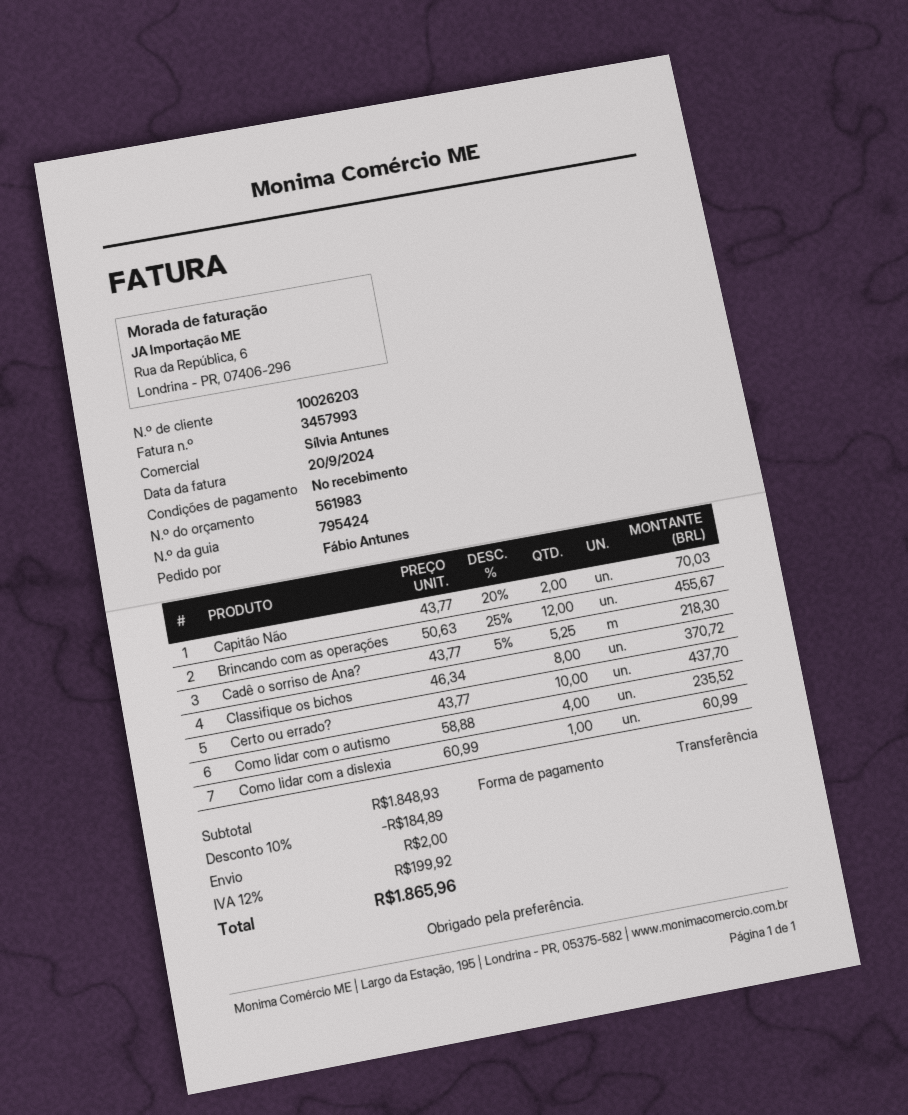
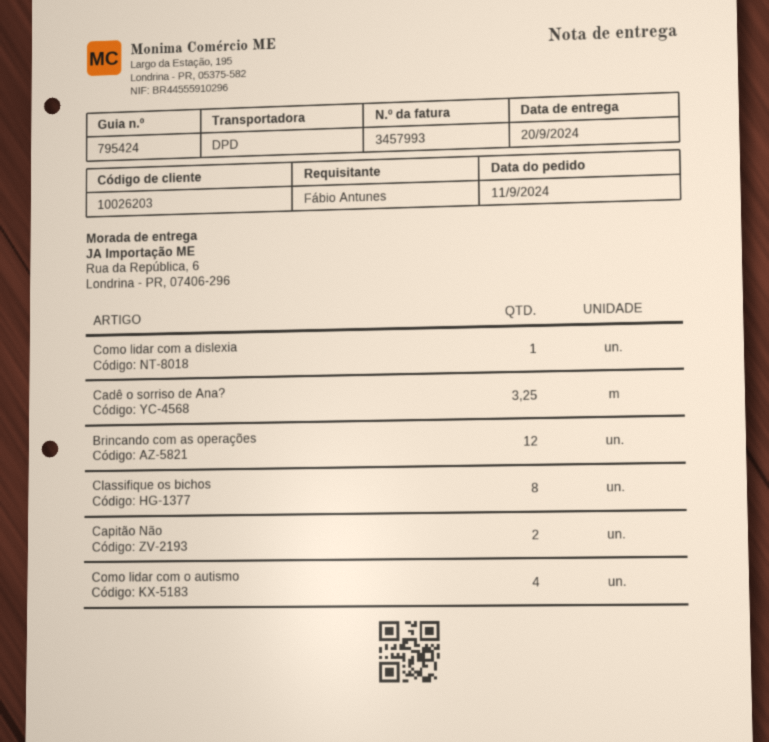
Cadê o sorriso de Ana?: 5.25 -> 3.25
Certo ou errado?: 10 -> none

